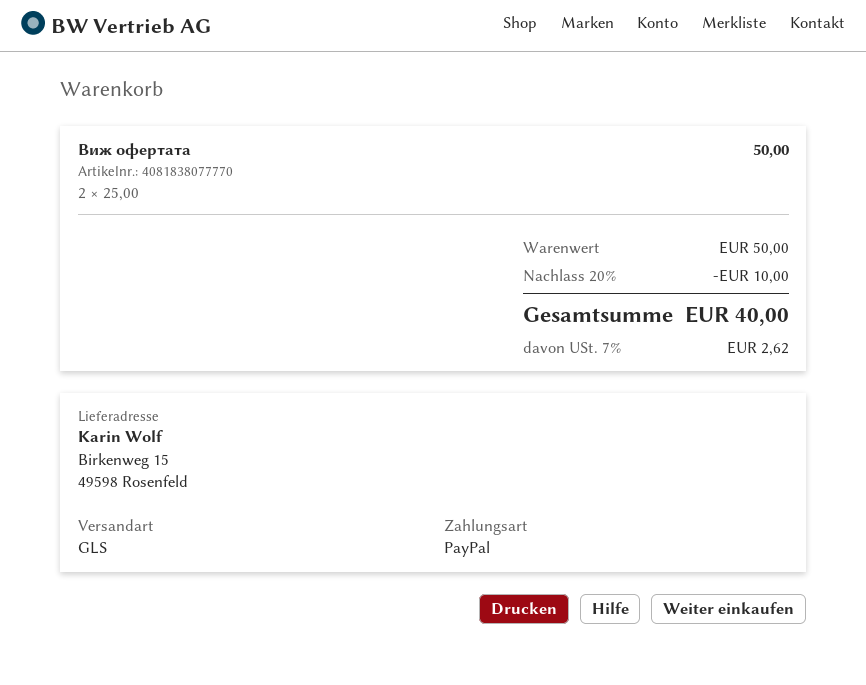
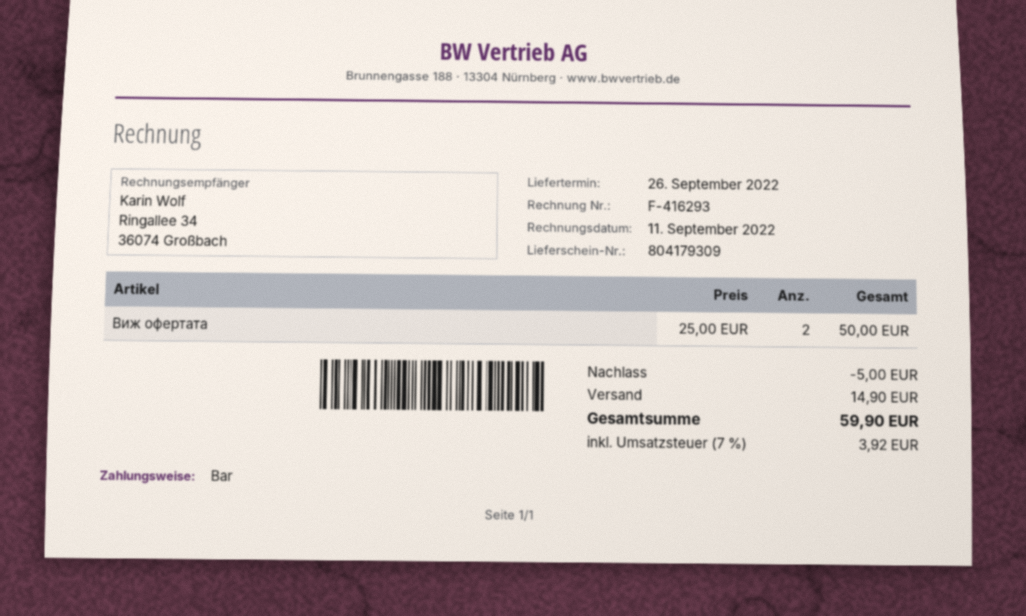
payment method: PayPal -> cash
discount: 10.00 -> 5.00
shipping: none -> 14.90
tax: 7% = 2.62 -> 7% = 3.92
total: 40.00 -> 59.90

